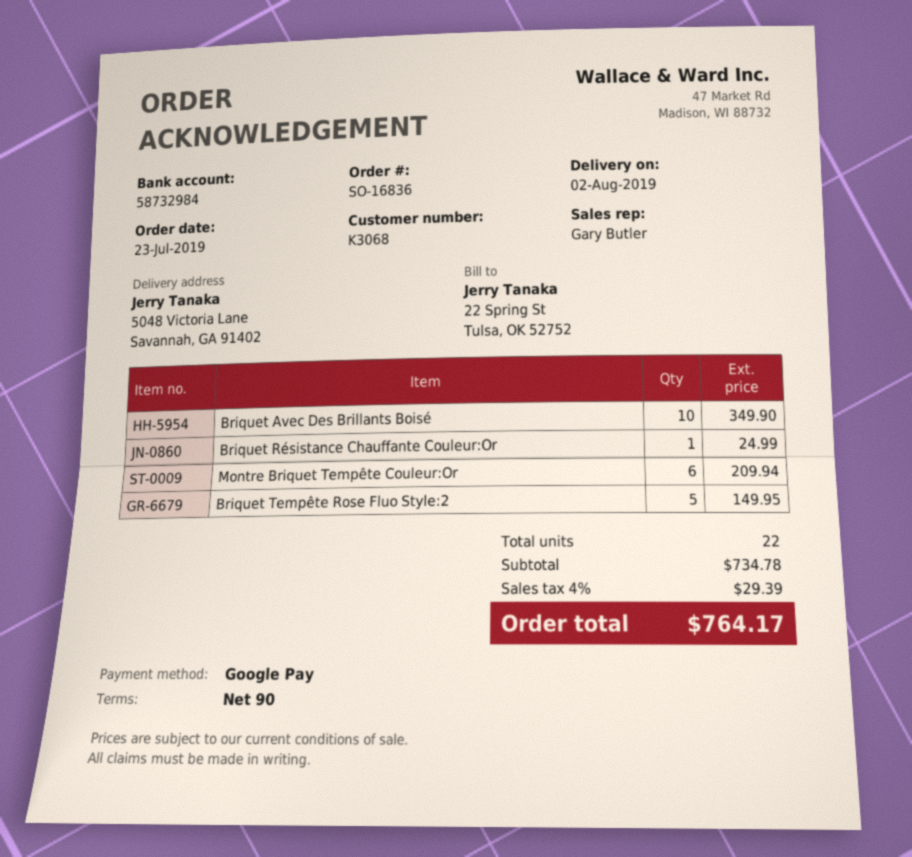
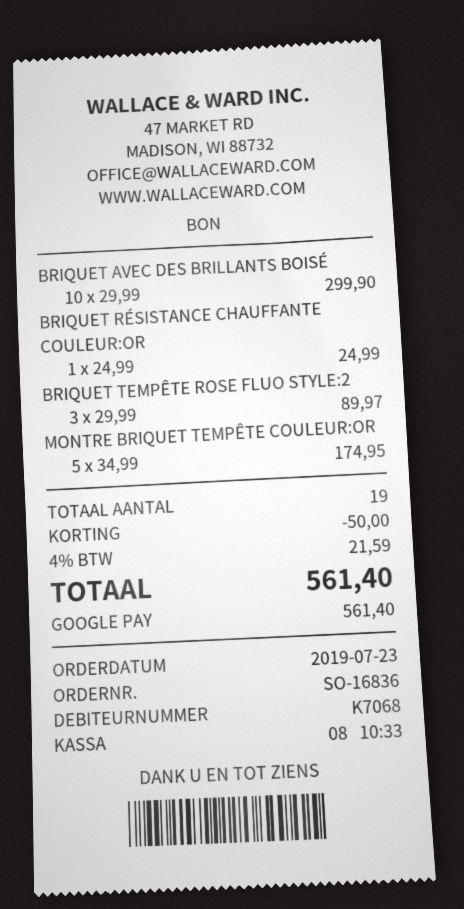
customer number: K3068 -> K7068
Briquet Avec Des Brillants Boisé: 10 for 349.90 -> 10 for 299.90
Montre Briquet Tempête Couleur:Or: 6 for 209.94 -> 5 for 174.95
Briquet Tempête Rose Fluo Style:2: 5 for 149.95 -> 3 for 89.97
total quantity: 22 -> 19
discount: none -> 50.00
tax: 4% = 29.39 -> 4% = 21.59
total: 764.17 -> 561.40

